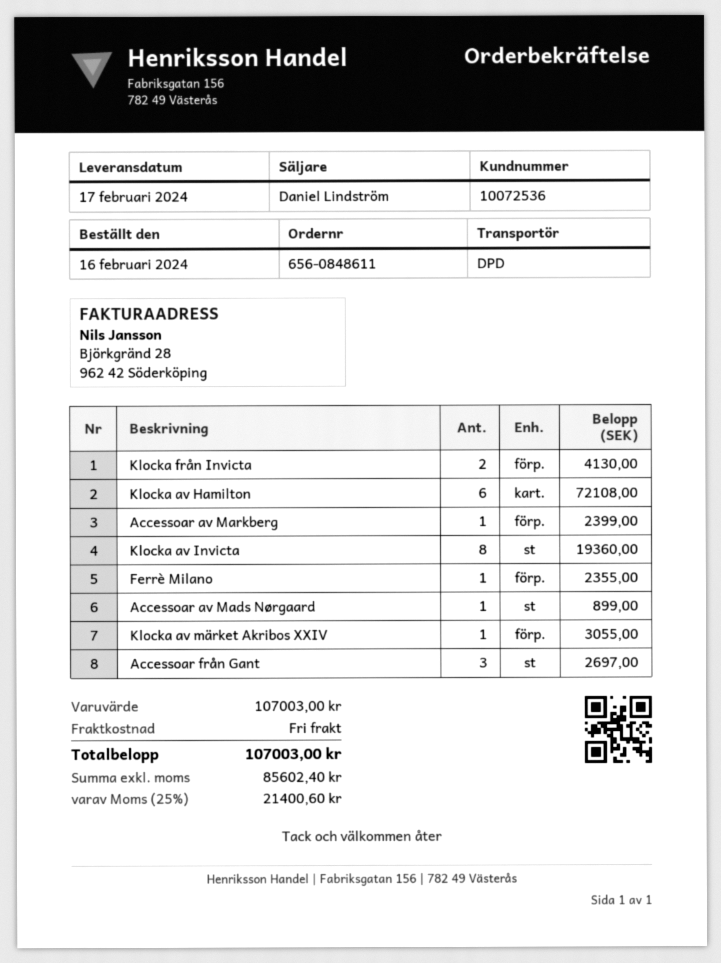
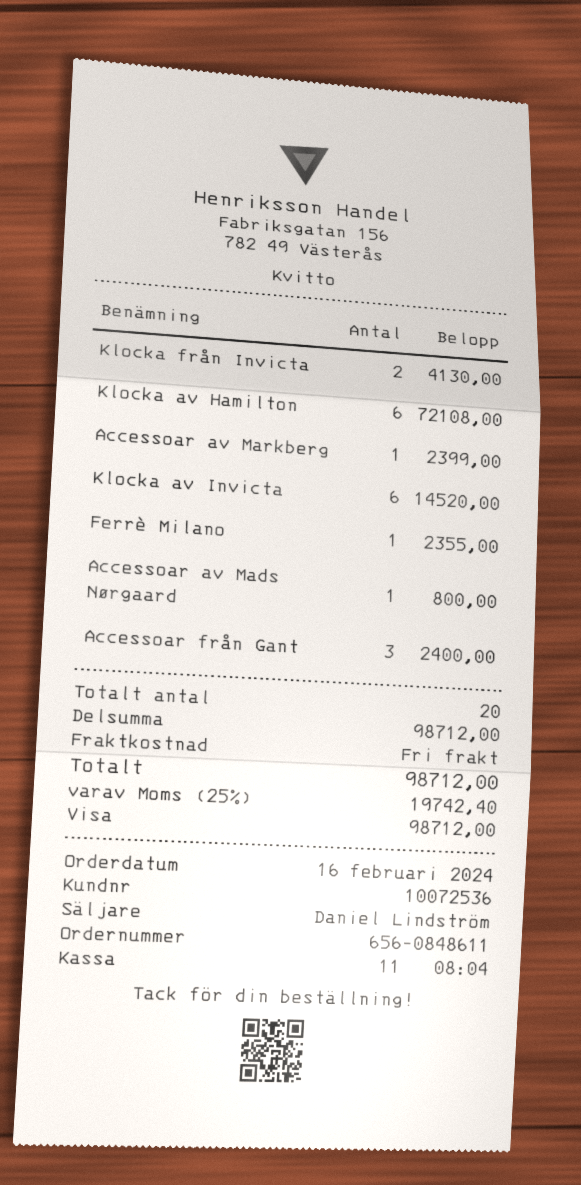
Klocka av Invicta: 8 for 19360.00 -> 6 for 14520.00
Accessoar av Mads Nørgaard: 1 for 899.00 -> 1 for 800.00
Klocka av märket Akribos XXIV: 1 for 3055.00 -> none
Accessoar från Gant: 3 for 2697.00 -> 3 for 2400.00
subtotal: 107003.00 -> 98712.00
tax: 25% = 21400.60 -> 25% = 19742.40
total: 107003.00 -> 98712.00

